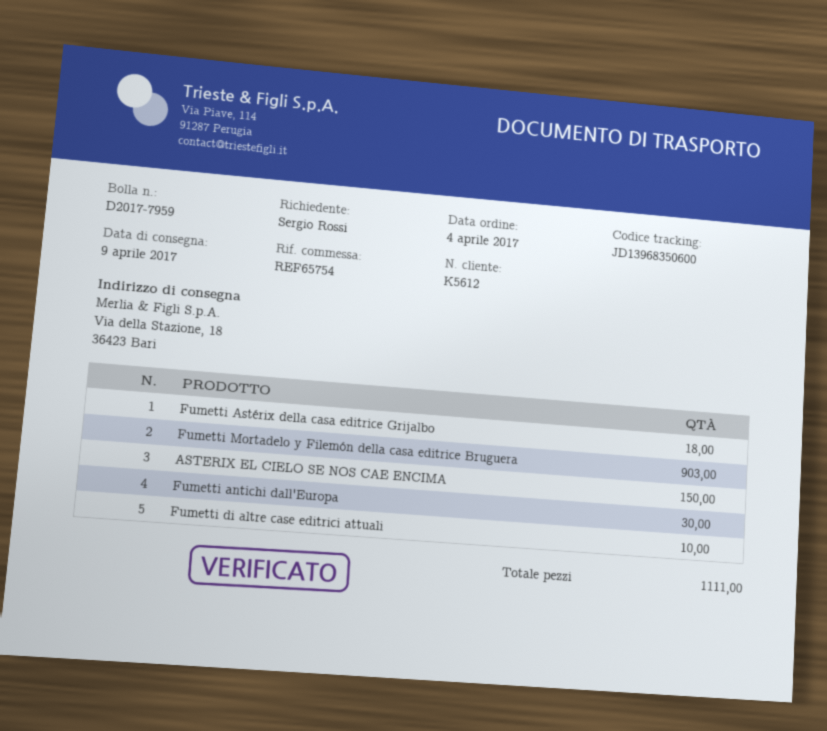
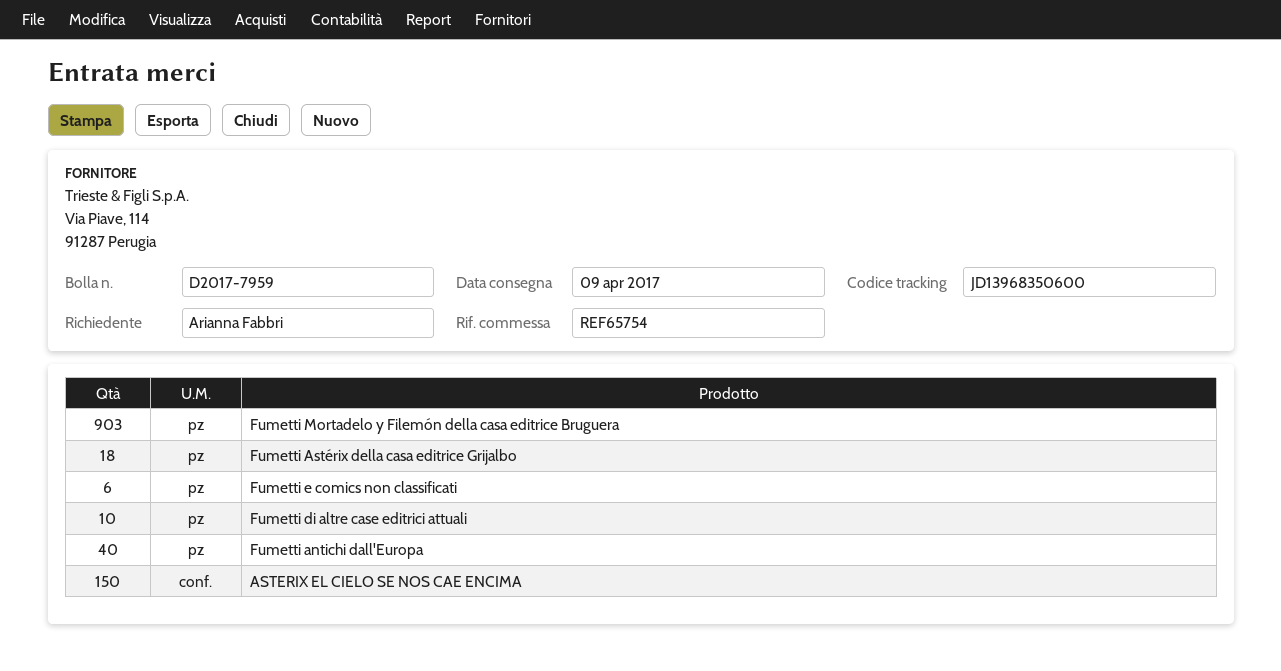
ordered by: Sergio Rossi -> Arianna Fabbri
Fumetti antichi dall'Europa: 30 -> 40
Fumetti e comics non classificati: none -> 6

